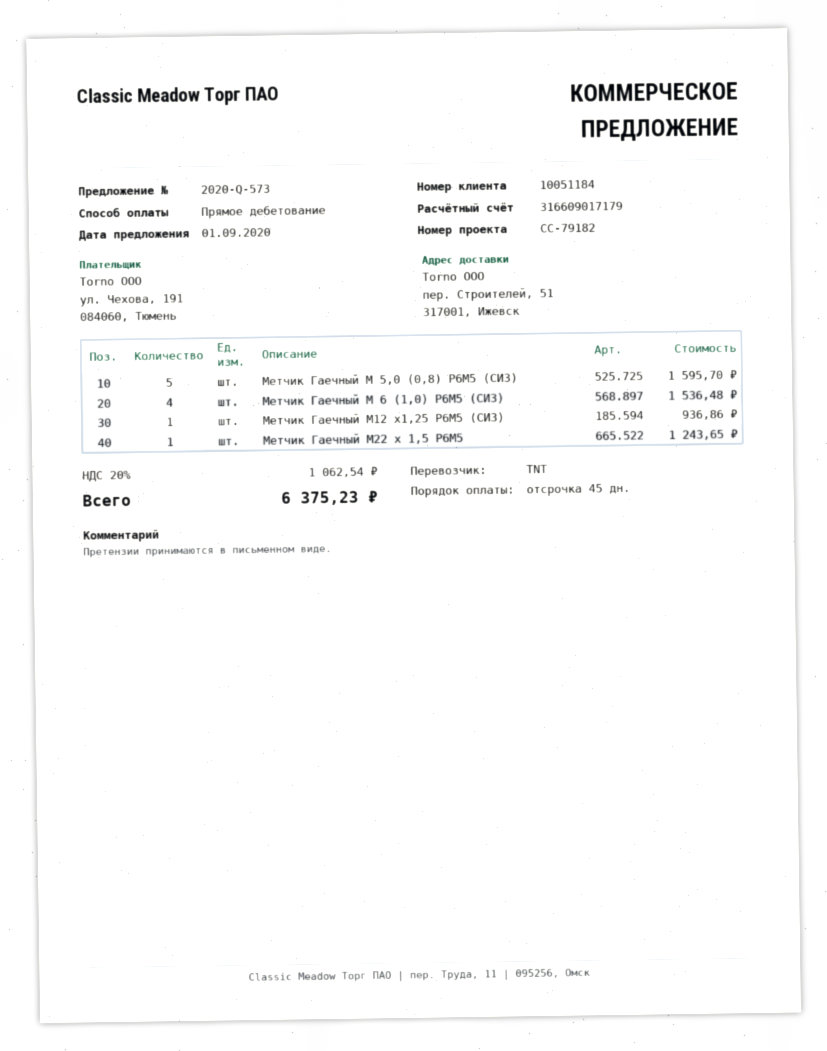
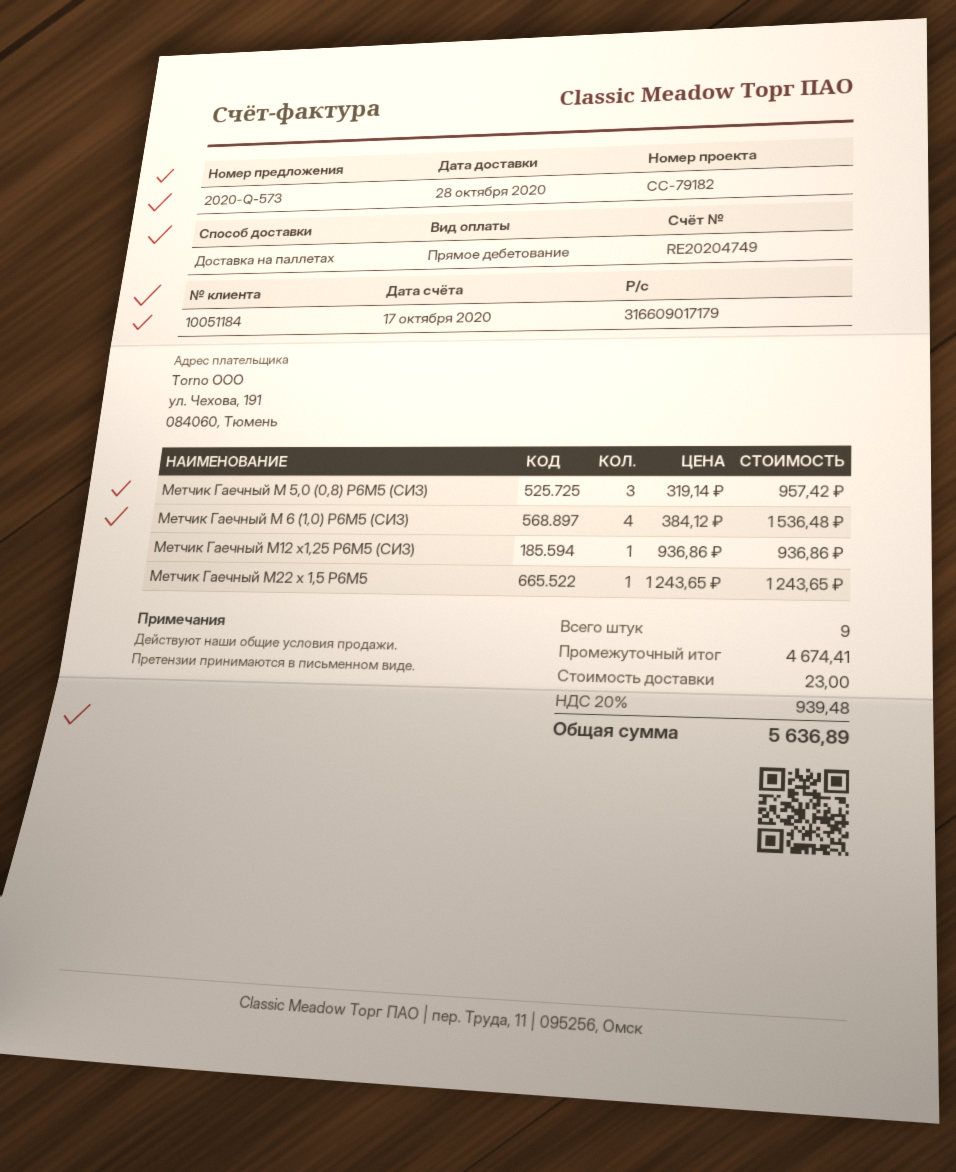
shipping method: TNT -> pallet freight
Метчик Гаечный М 5,0 (0,8) Р6М5 (СИЗ): 5 for 1595.70 -> 3 for 957.42
shipping: none -> 23.00
tax: 20% = 1062.54 -> 20% = 939.48
total: 6375.23 -> 5636.89

